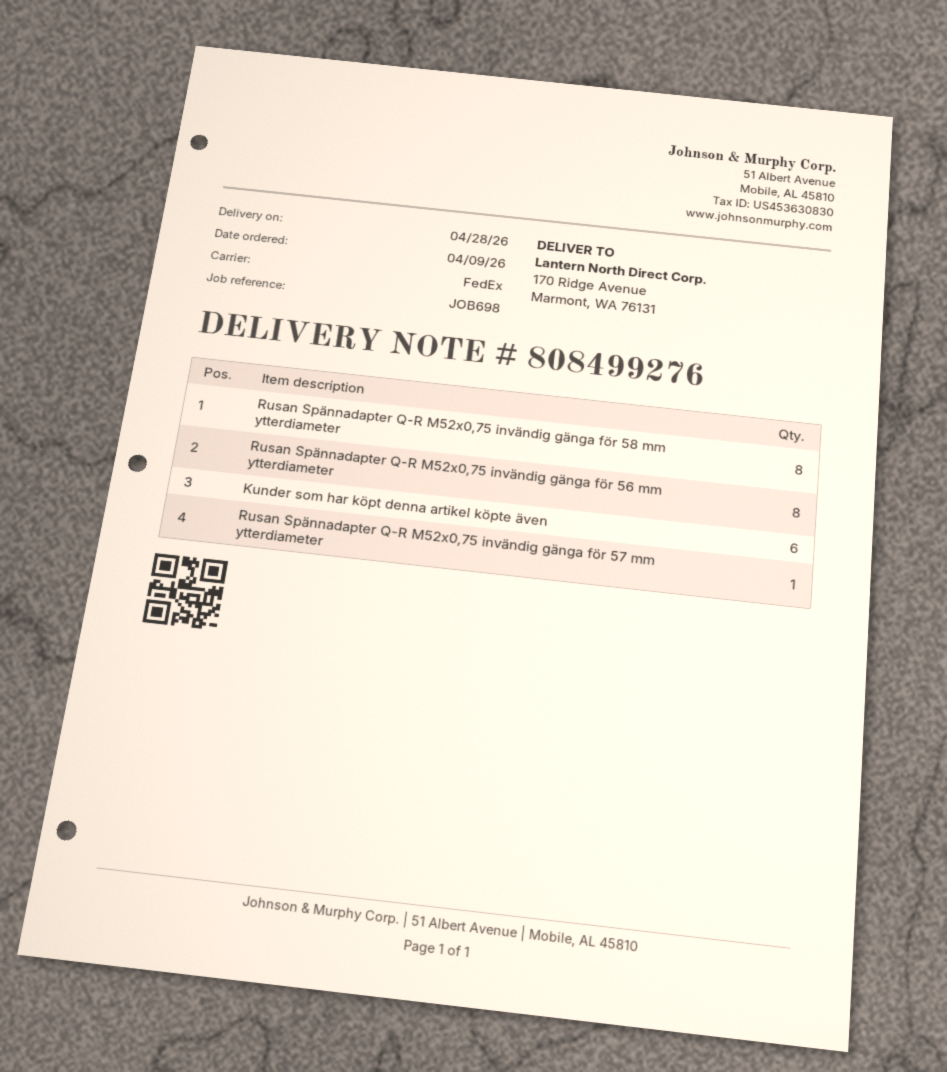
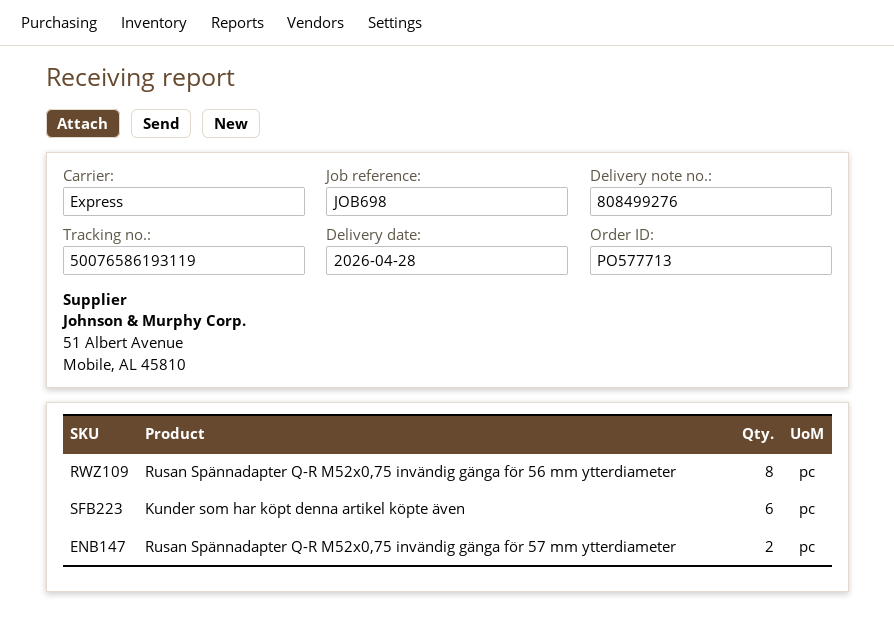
shipping method: FedEx -> express
Rusan Spännadapter Q-R M52x0,75 invändig gänga för 58 mm ytterdiameter: 8 -> none
Rusan Spännadapter Q-R M52x0,75 invändig gänga för 57 mm ytterdiameter: 1 -> 2

